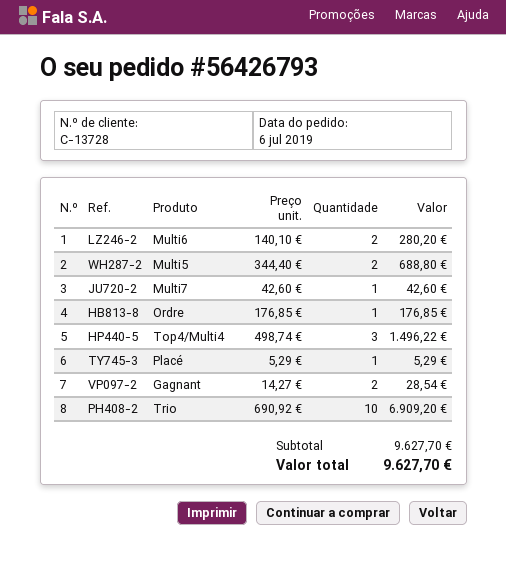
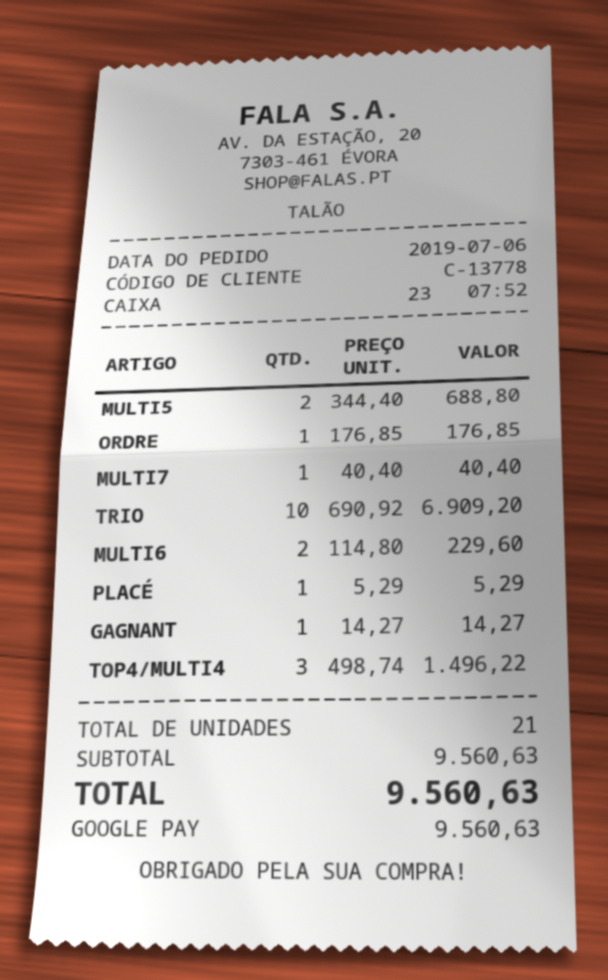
customer number: C-13728 -> C-13778
Multi6: 2 x 140.10 = 280.20 -> 2 x 114.80 = 229.60
Multi7: 1 x 42.60 = 42.60 -> 1 x 40.40 = 40.40
Gagnant: 2 x 14.27 = 28.54 -> 1 x 14.27 = 14.27
subtotal: 9627.70 -> 9560.63
total: 9627.70 -> 9560.63

